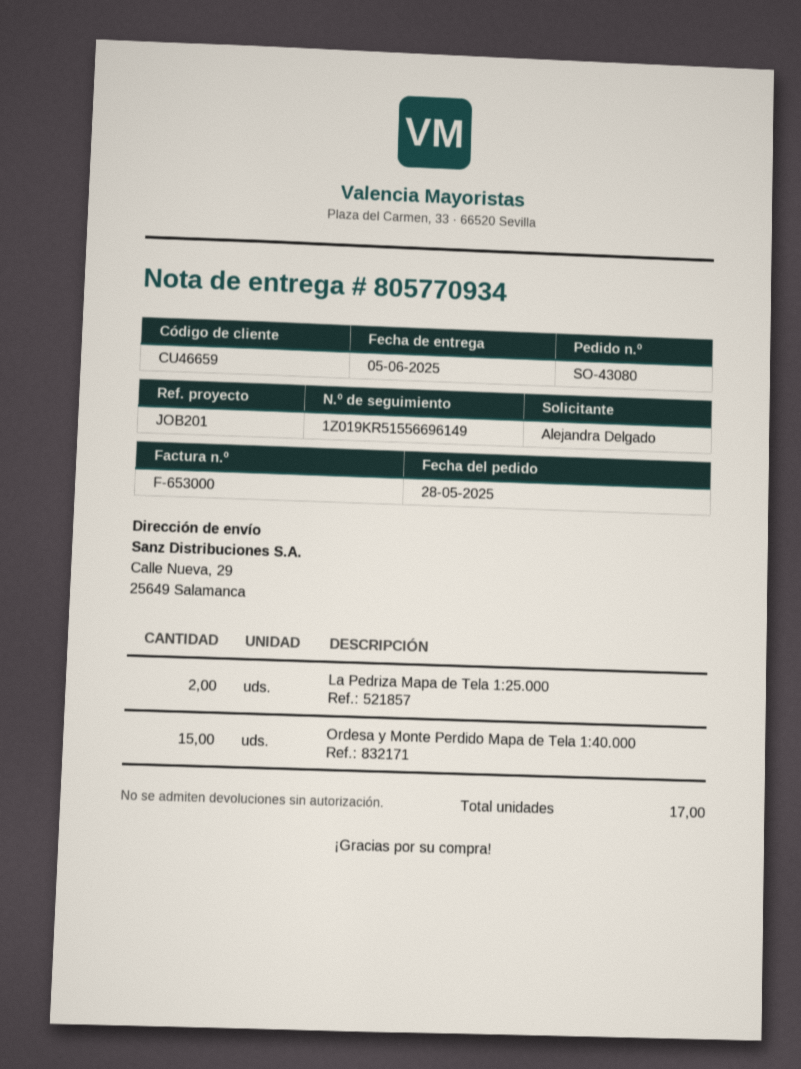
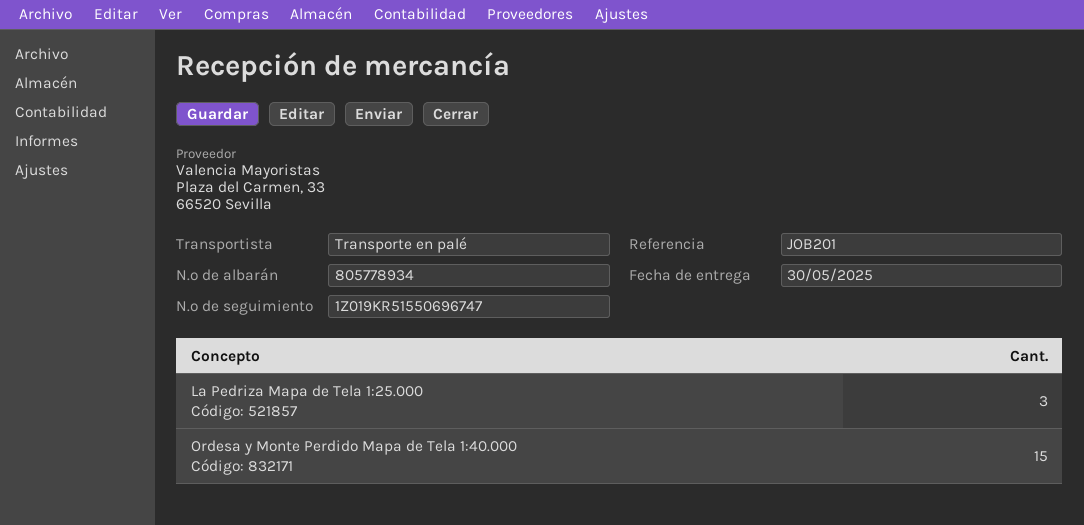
delivery note number: 805770934 -> 805778934
delivery date: 2025-06-05 -> 2025-05-30
tracking number: 1Z019KR51556696149 -> 1Z019KR51550696747
La Pedriza Mapa de Tela 1:25.000: 2 -> 3

